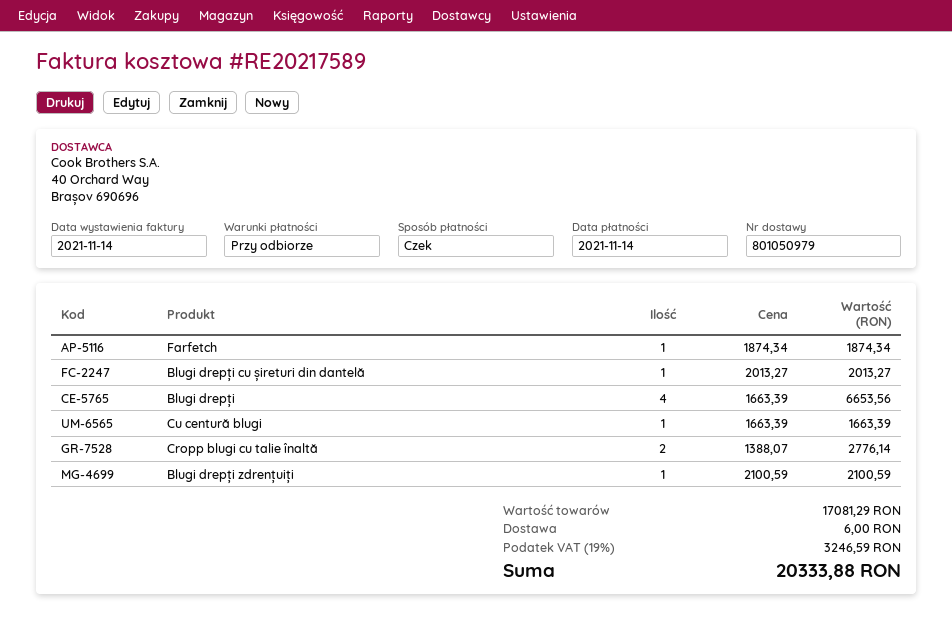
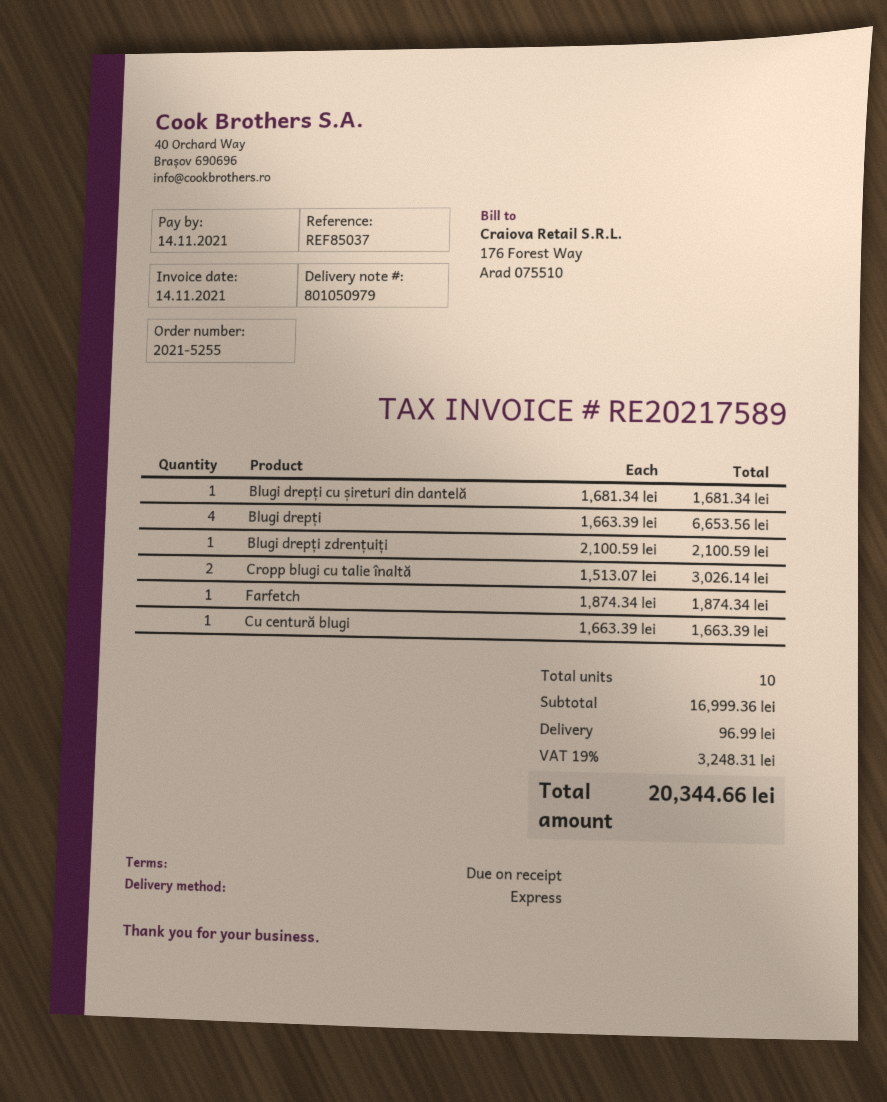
Blugi drepți cu șireturi din dantelă: 1 x 2013.27 = 2013.27 -> 1 x 1681.34 = 1681.34
Cropp blugi cu talie înaltă: 2 x 1388.07 = 2776.14 -> 2 x 1513.07 = 3026.14
subtotal: 17081.29 -> 16999.36
shipping: 6.00 -> 96.99
tax: 19% = 3246.59 -> 19% = 3248.31
total: 20333.88 -> 20344.66

